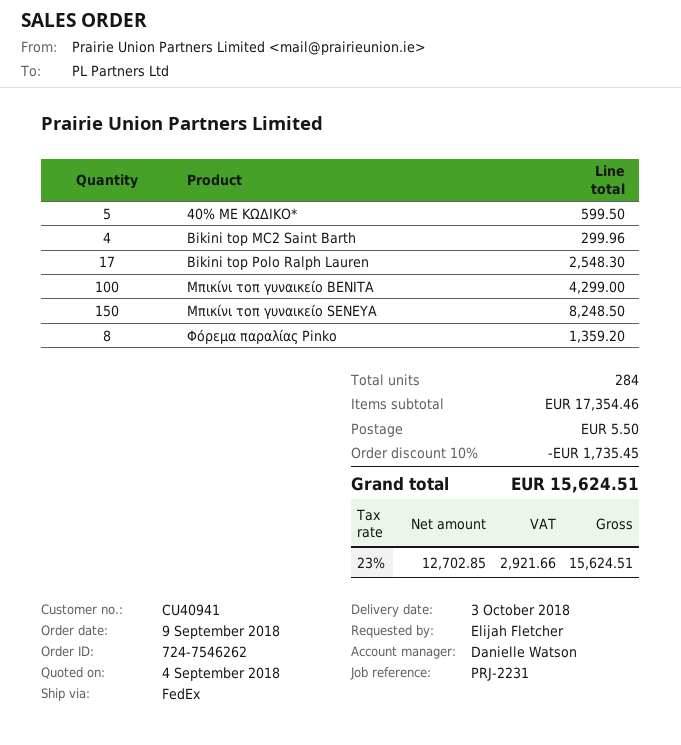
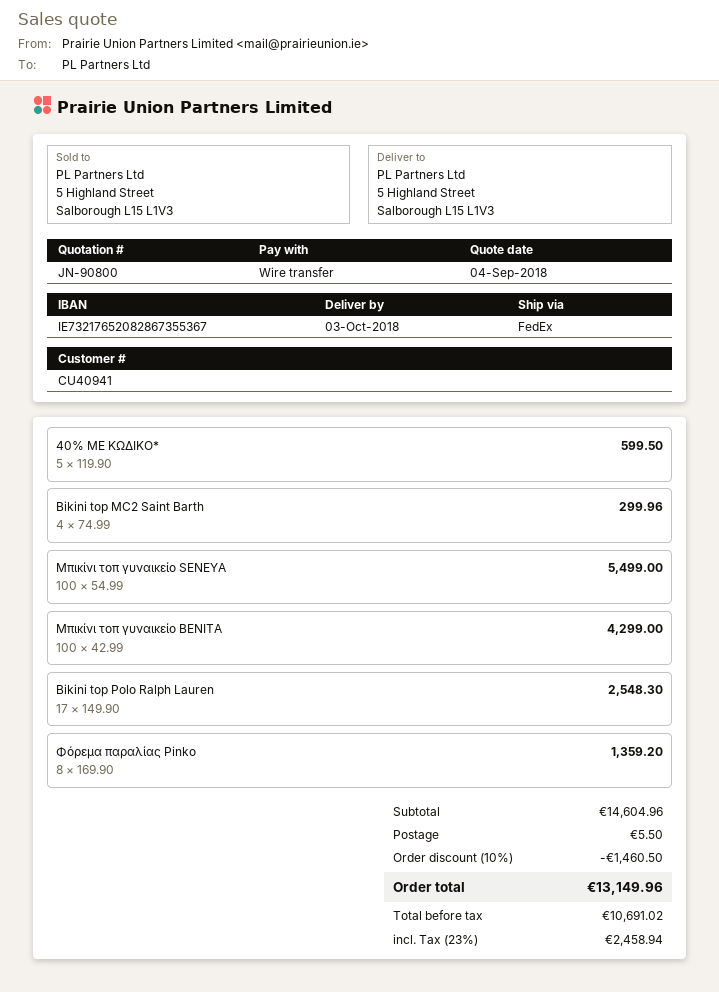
Μπικίνι τοπ γυναικείο SENEYA: 150 for 8248.50 -> 100 for 5499.00
subtotal: 17354.46 -> 14604.96
discount: 10% = 1735.45 -> 10% = 1460.50
net: 12702.85 -> 10691.02
tax: 23% = 2921.66 -> 23% = 2458.94
total: 15624.51 -> 13149.96

